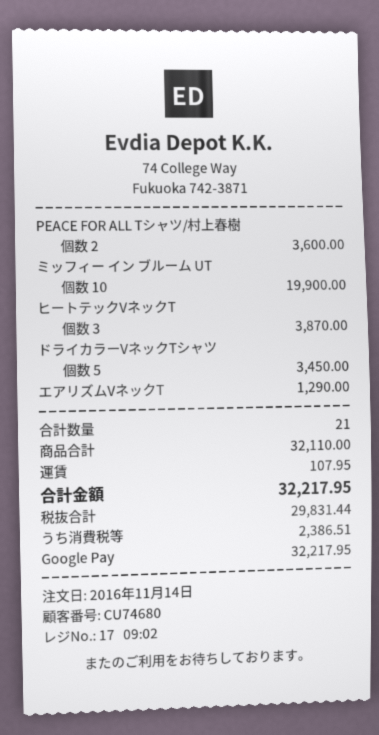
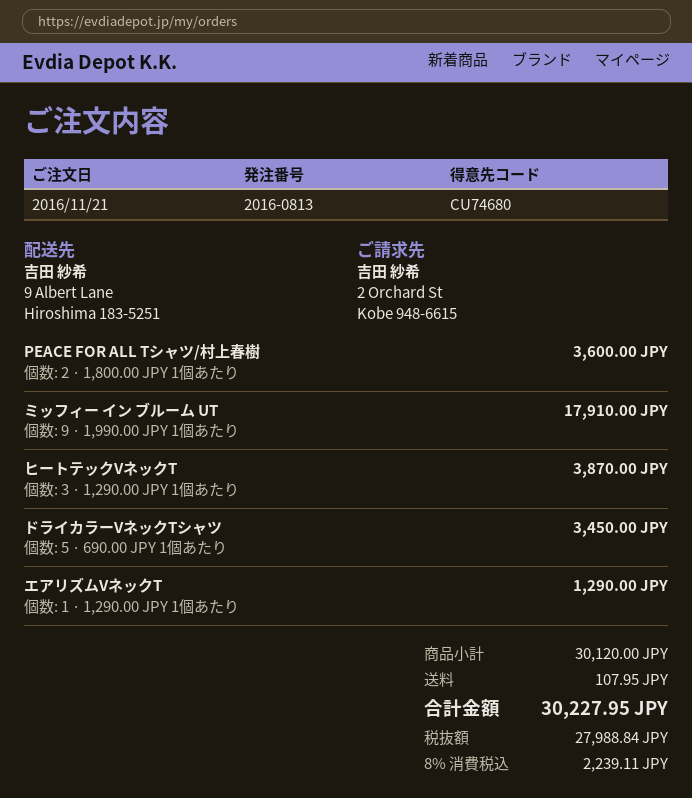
order date: 2016-11-14 -> 2016-11-21
ミッフィー イン ブルーム UT: 10 for 19900.00 -> 9 for 17910.00
subtotal: 32110.00 -> 30120.00
net: 29831.44 -> 27988.84
tax: 2386.51 -> 2239.11
total: 32217.95 -> 30227.95

